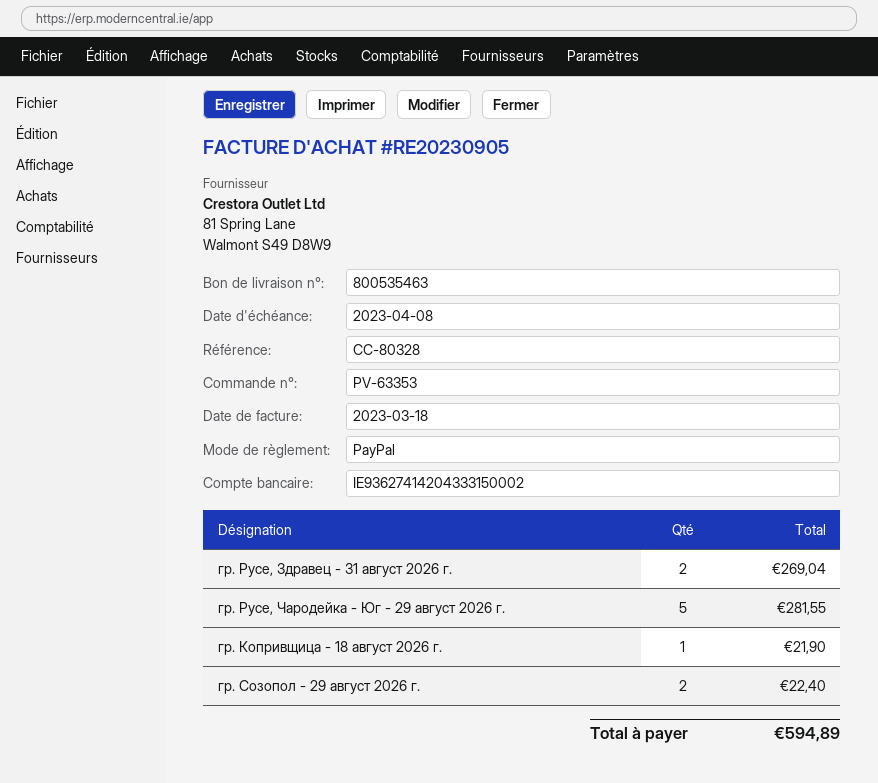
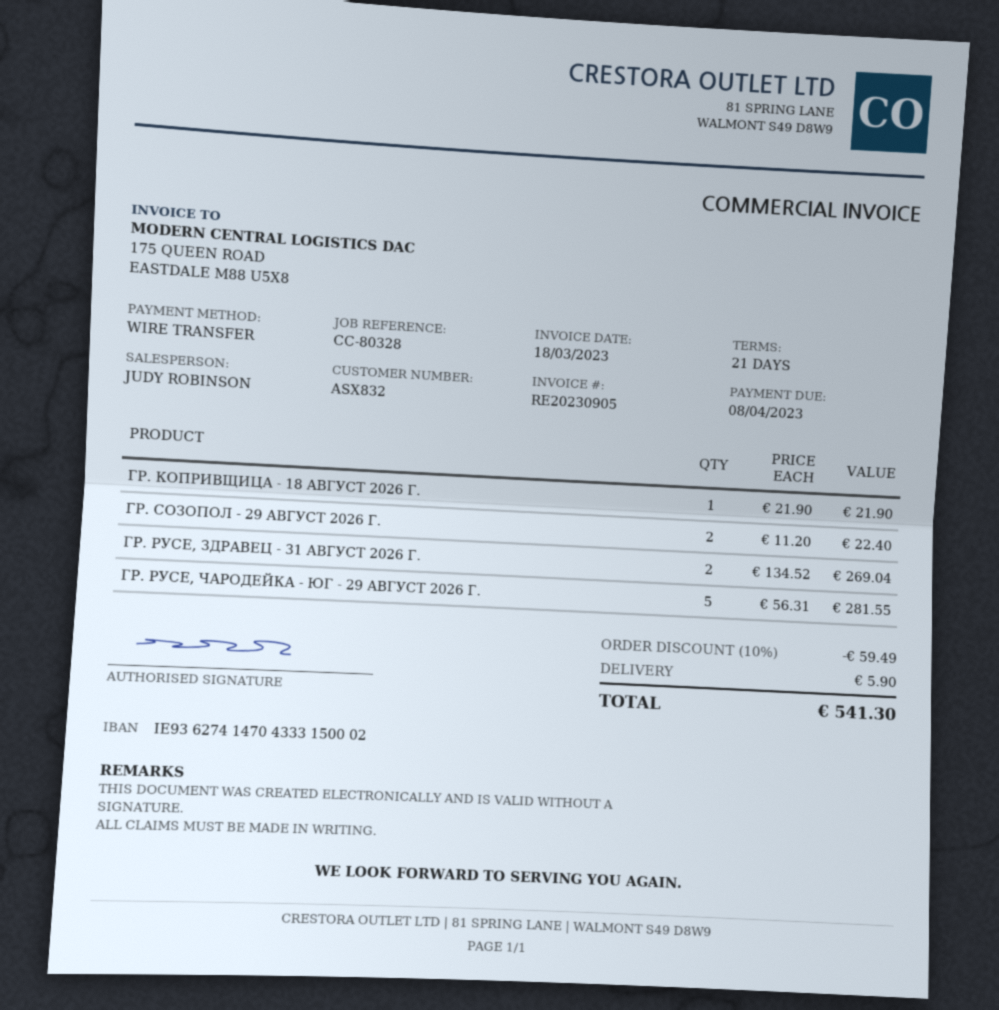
payment method: PayPal -> bank transfer
bank account: IE93627414204333150002 -> IE93627414704333150002
discount: none -> 10% = 59.49
shipping: none -> 5.90
total: 594.89 -> 541.30

